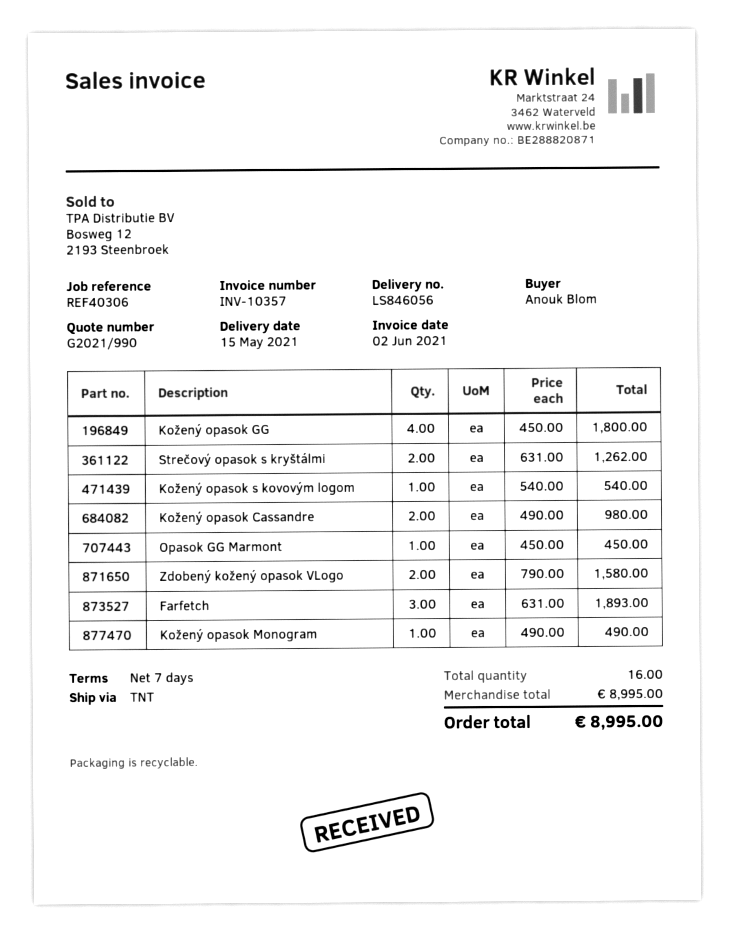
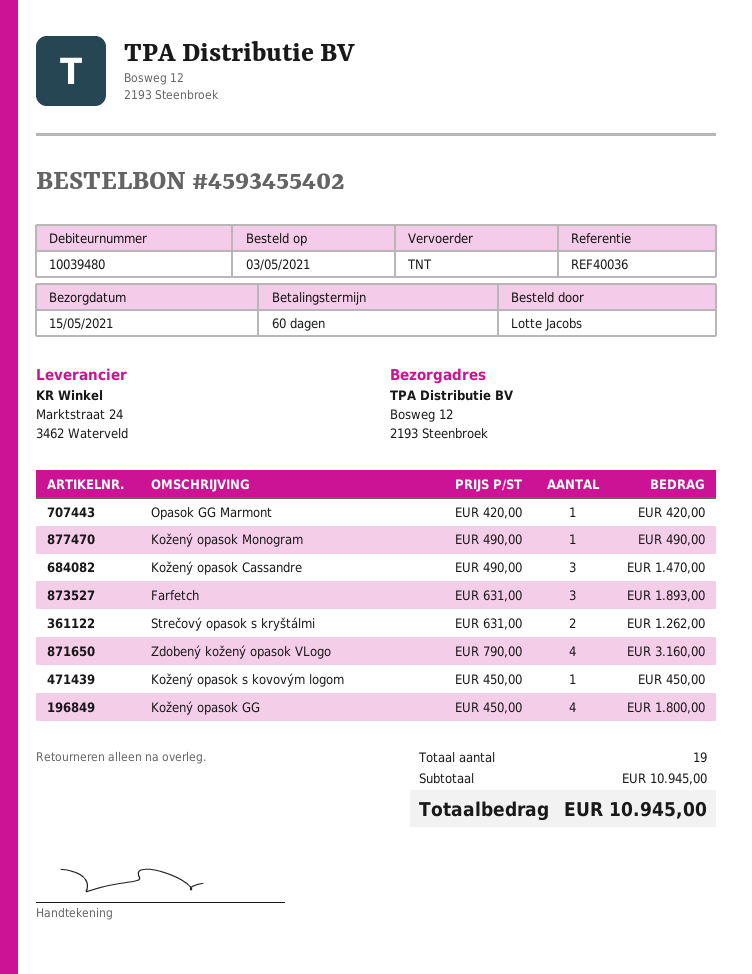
payment terms: 7 days -> 60 days
reference: REF40306 -> REF40036
ordered by: Anouk Blom -> Lotte Jacobs
Kožený opasok s kovovým logom: 1 x 540.00 = 540.00 -> 1 x 450.00 = 450.00
Kožený opasok Cassandre: 2 x 490.00 = 980.00 -> 3 x 490.00 = 1470.00
Opasok GG Marmont: 1 x 450.00 = 450.00 -> 1 x 420.00 = 420.00
Zdobený kožený opasok VLogo: 2 x 790.00 = 1580.00 -> 4 x 790.00 = 3160.00
total quantity: 16 -> 19
subtotal: 8995.00 -> 10945.00
total: 8995.00 -> 10945.00

